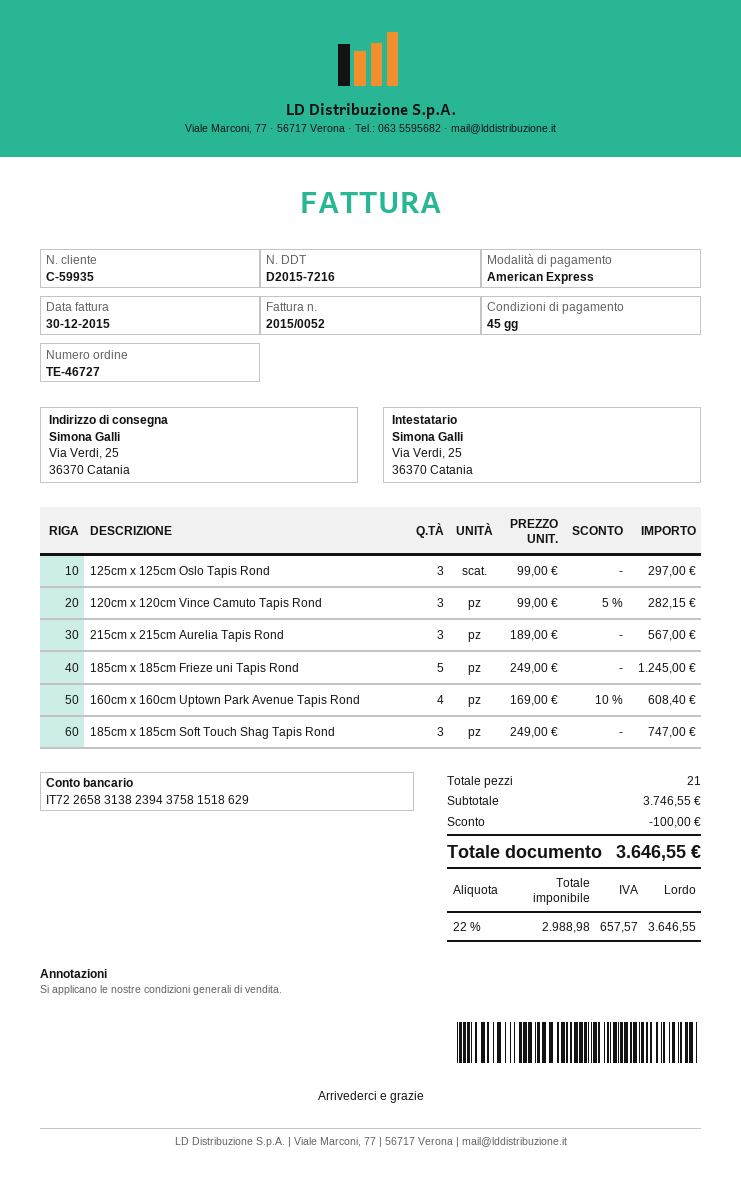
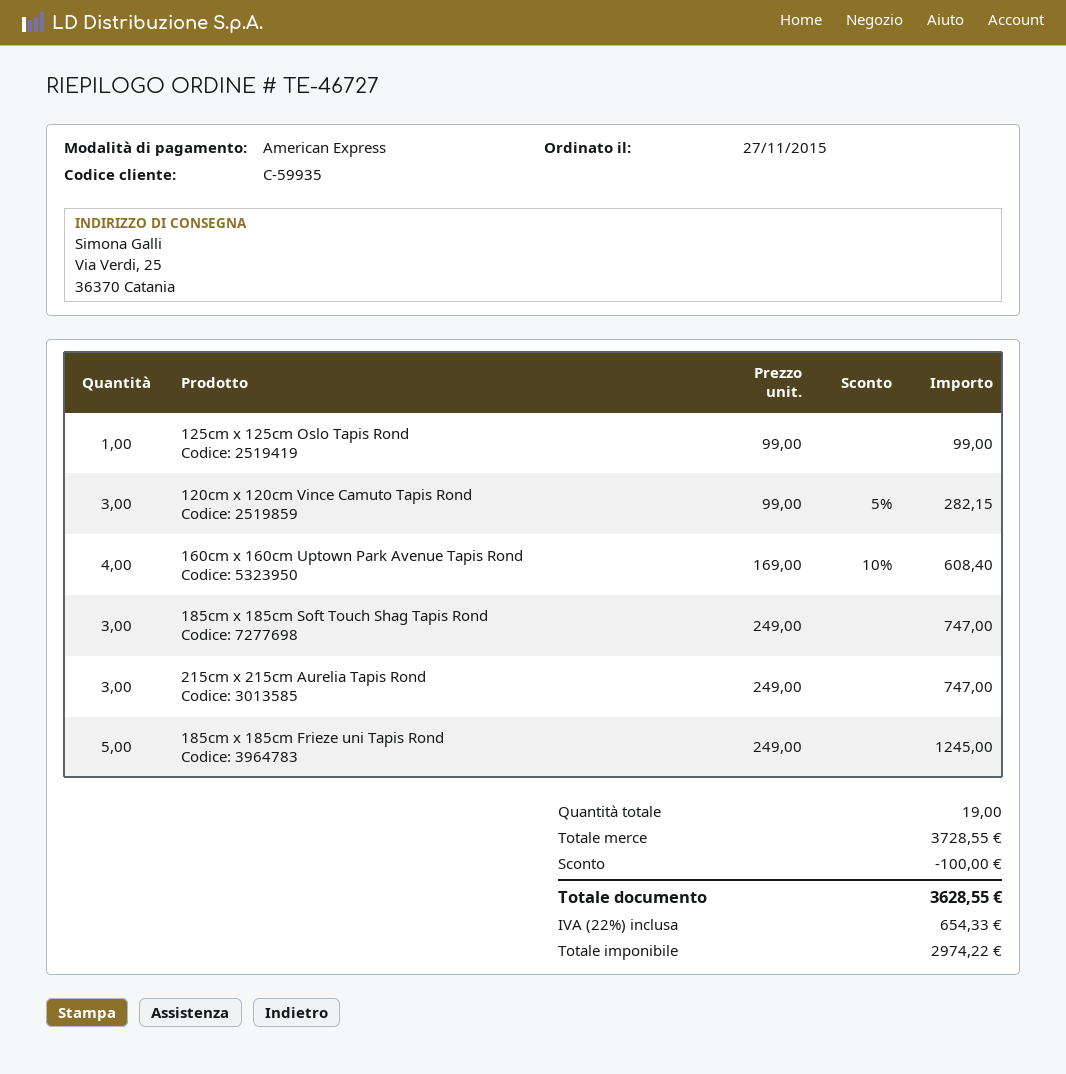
125cm x 125cm Oslo Tapis Rond: 3 x 99.00 = 297.00 -> 1 x 99.00 = 99.00
215cm x 215cm Aurelia Tapis Rond: 3 x 189.00 = 567.00 -> 3 x 249.00 = 747.00
total quantity: 21 -> 19
subtotal: 3746.55 -> 3728.55
net: 2988.98 -> 2974.22
tax: 22% = 657.57 -> 22% = 654.33
total: 3646.55 -> 3628.55

